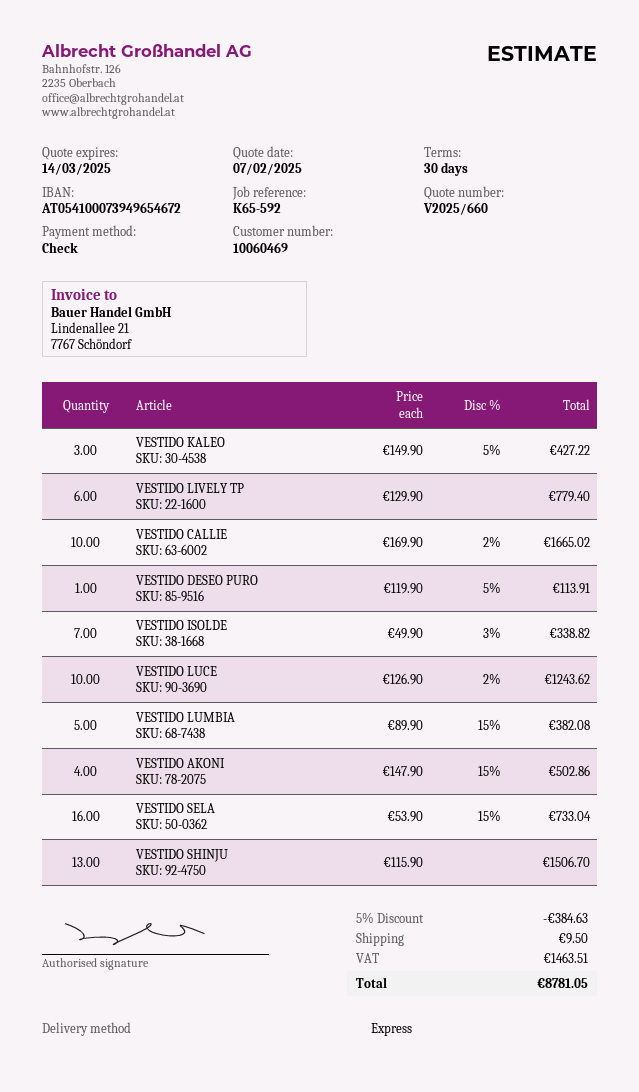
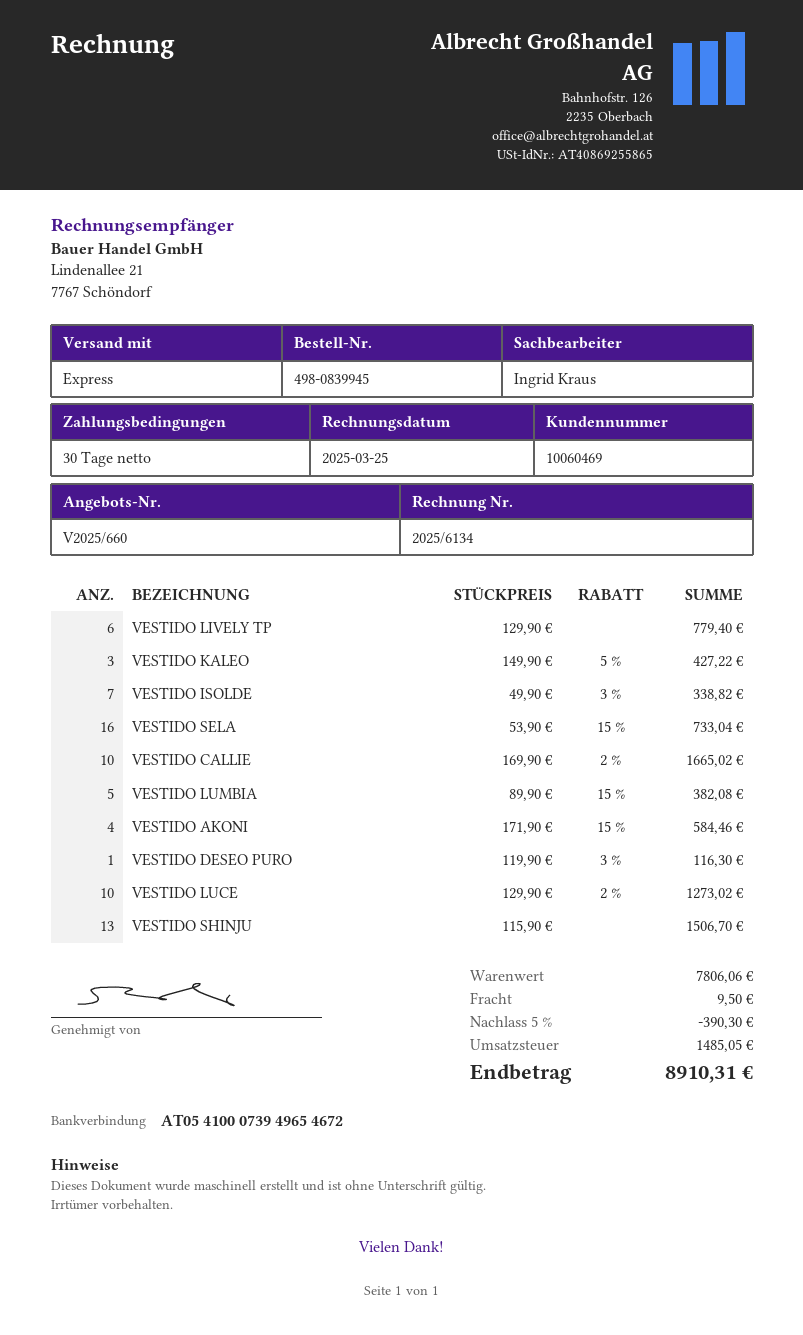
VESTIDO DESEO PURO: 1 x 119.90 - 5% = 113.91 -> 1 x 119.90 - 3% = 116.30
VESTIDO LUCE: 10 x 126.90 - 2% = 1243.62 -> 10 x 129.90 - 2% = 1273.02
VESTIDO AKONI: 4 x 147.90 - 15% = 502.86 -> 4 x 171.90 - 15% = 584.46
discount: 5% = 384.63 -> 5% = 390.30
tax: 1463.51 -> 1485.05
total: 8781.05 -> 8910.31

